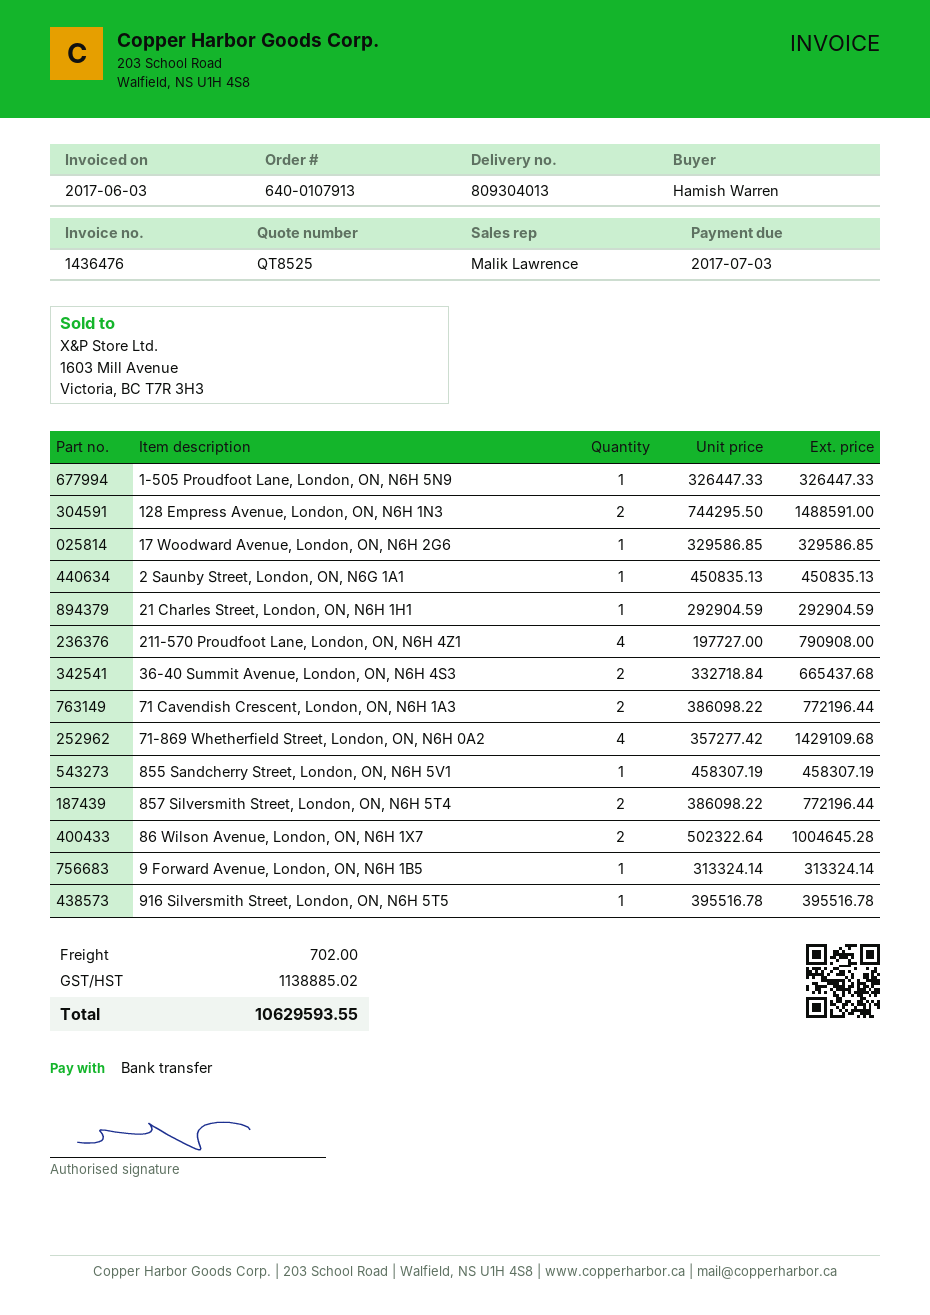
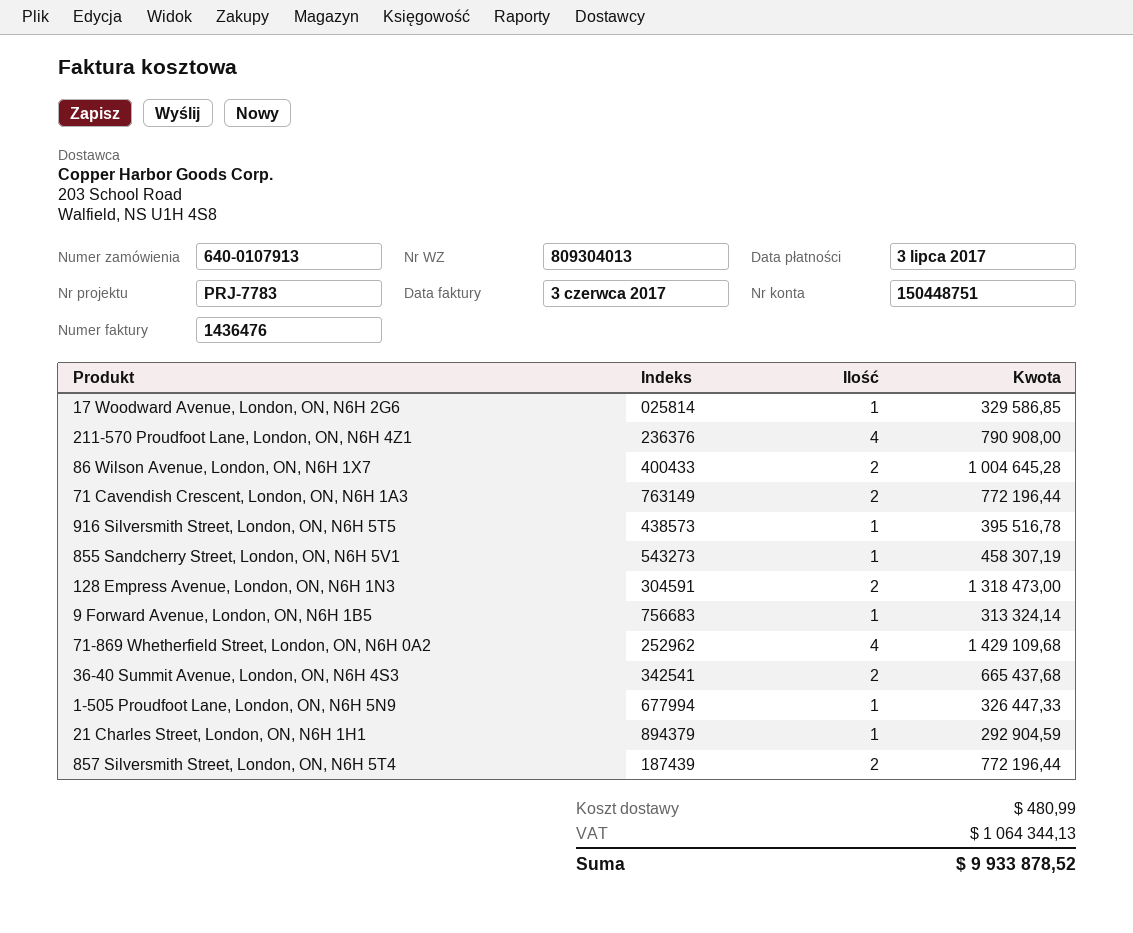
128 Empress Avenue, London, ON, N6H 1N3: 2 for 1488591.00 -> 2 for 1318473.00
2 Saunby Street, London, ON, N6G 1A1: 1 for 450835.13 -> none
shipping: 702.00 -> 480.99
tax: 1138885.02 -> 1064344.13
total: 10629593.55 -> 9933878.52

